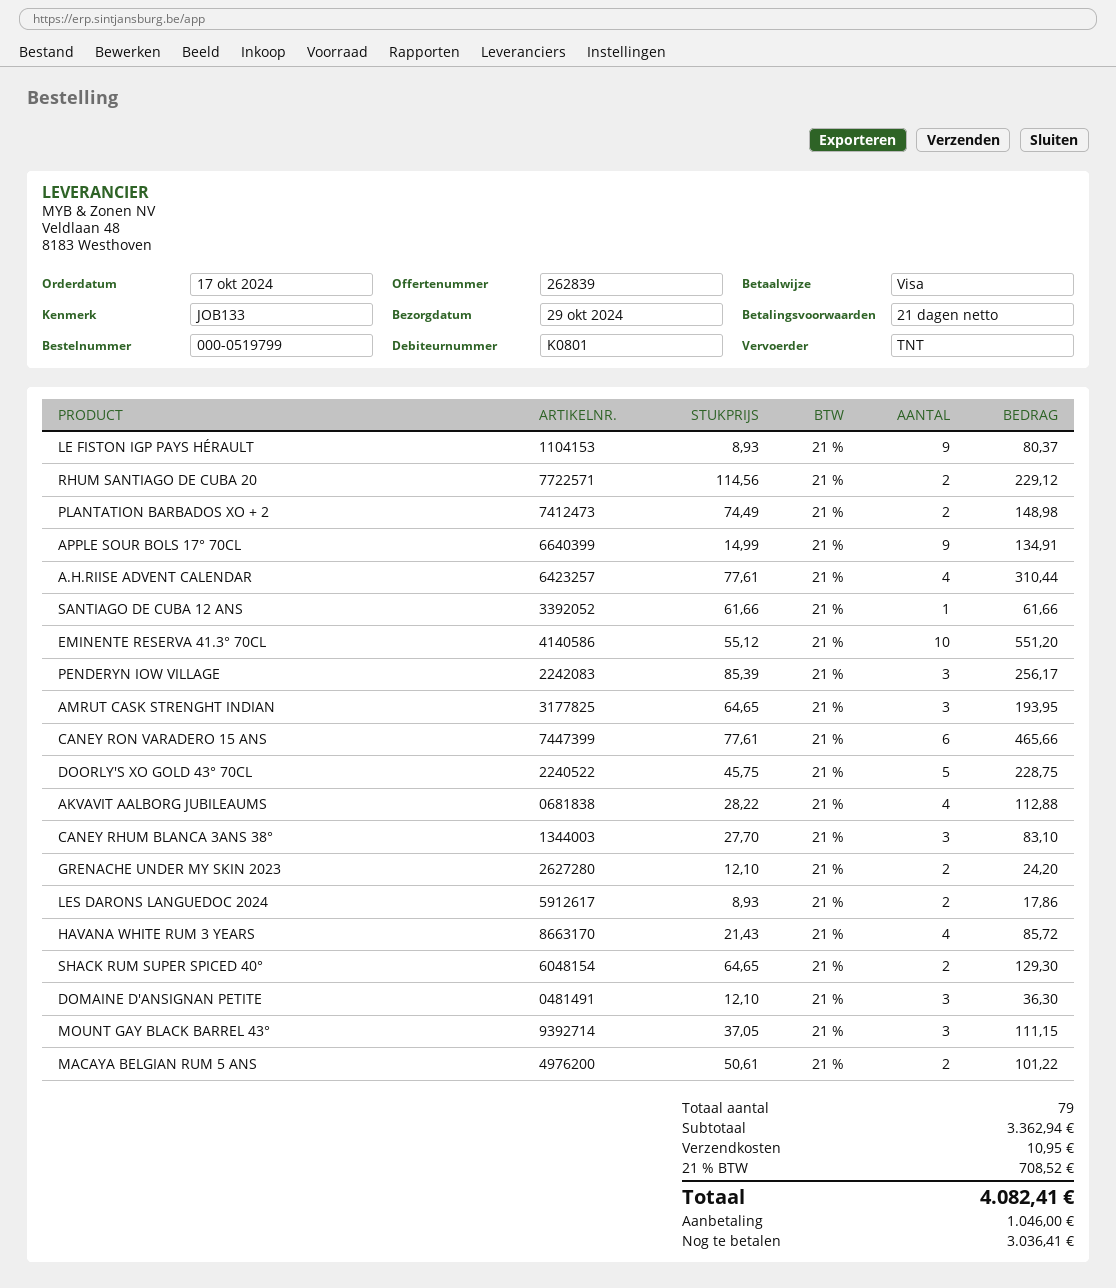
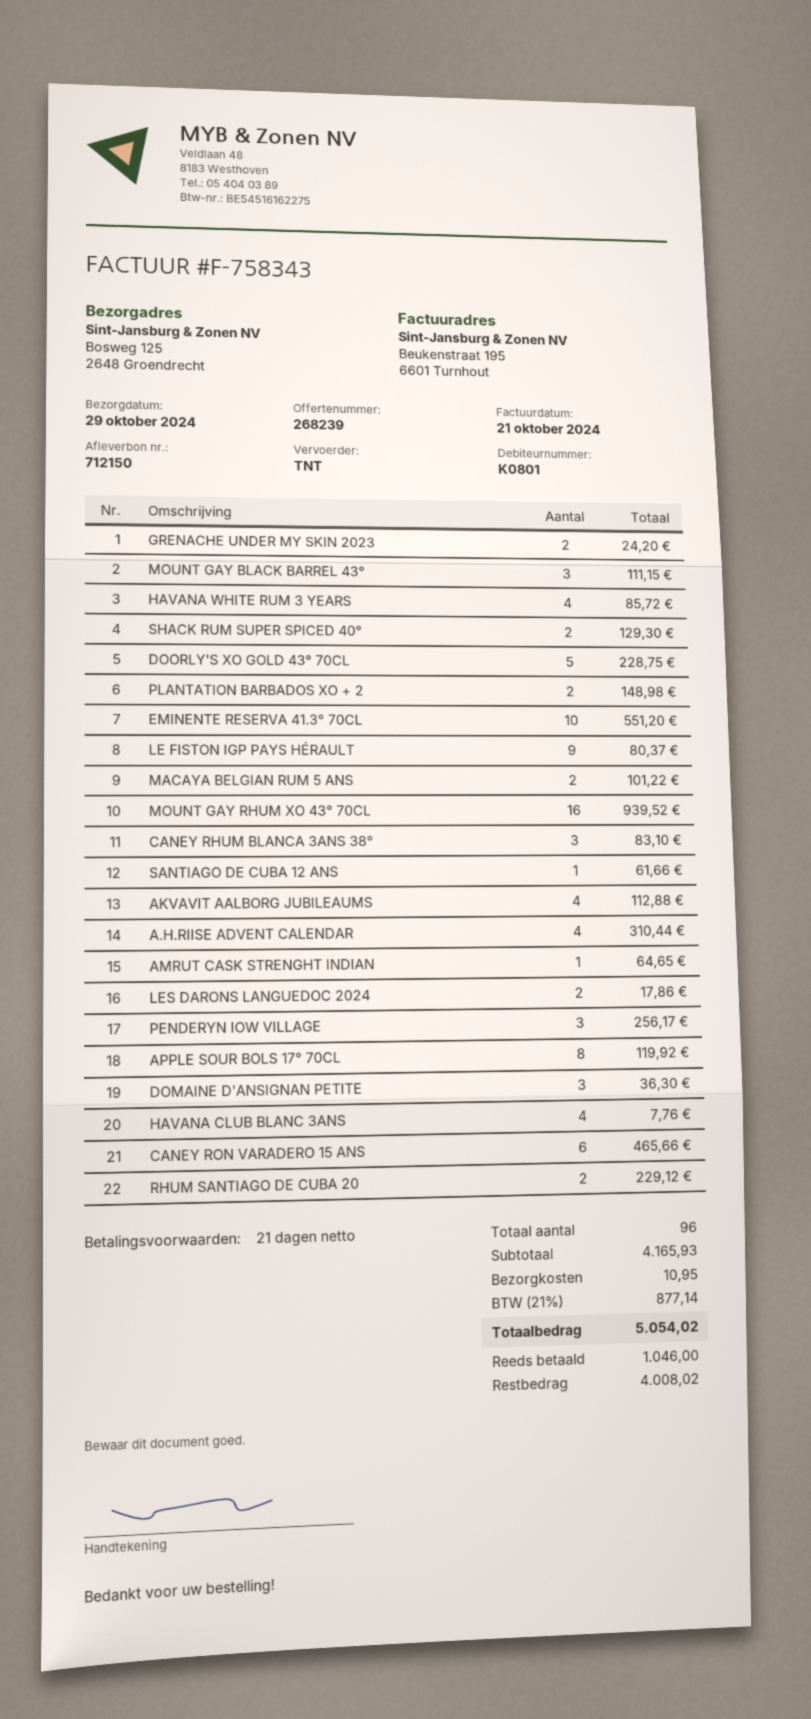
quote number: 262839 -> 268239
APPLE SOUR BOLS 17° 70CL: 9 for 134.91 -> 8 for 119.92
AMRUT CASK STRENGHT INDIAN: 3 for 193.95 -> 1 for 64.65
MOUNT GAY RHUM XO 43° 70CL: none -> 16 for 939.52
HAVANA CLUB BLANC 3ANS: none -> 4 for 7.76
total quantity: 79 -> 96
subtotal: 3362.94 -> 4165.93
tax: 21% = 708.52 -> 21% = 877.14
total: 4082.41 -> 5054.02
balance: 3036.41 -> 4008.02

